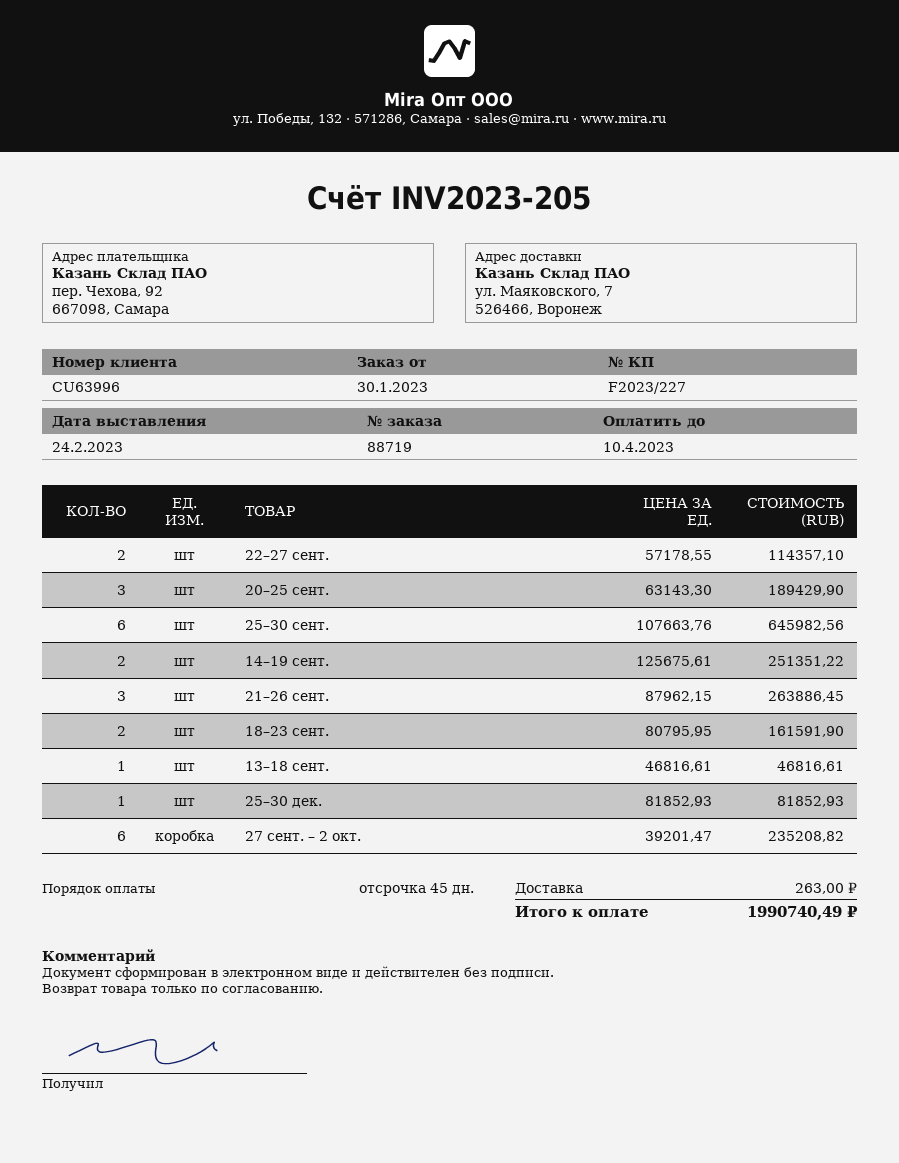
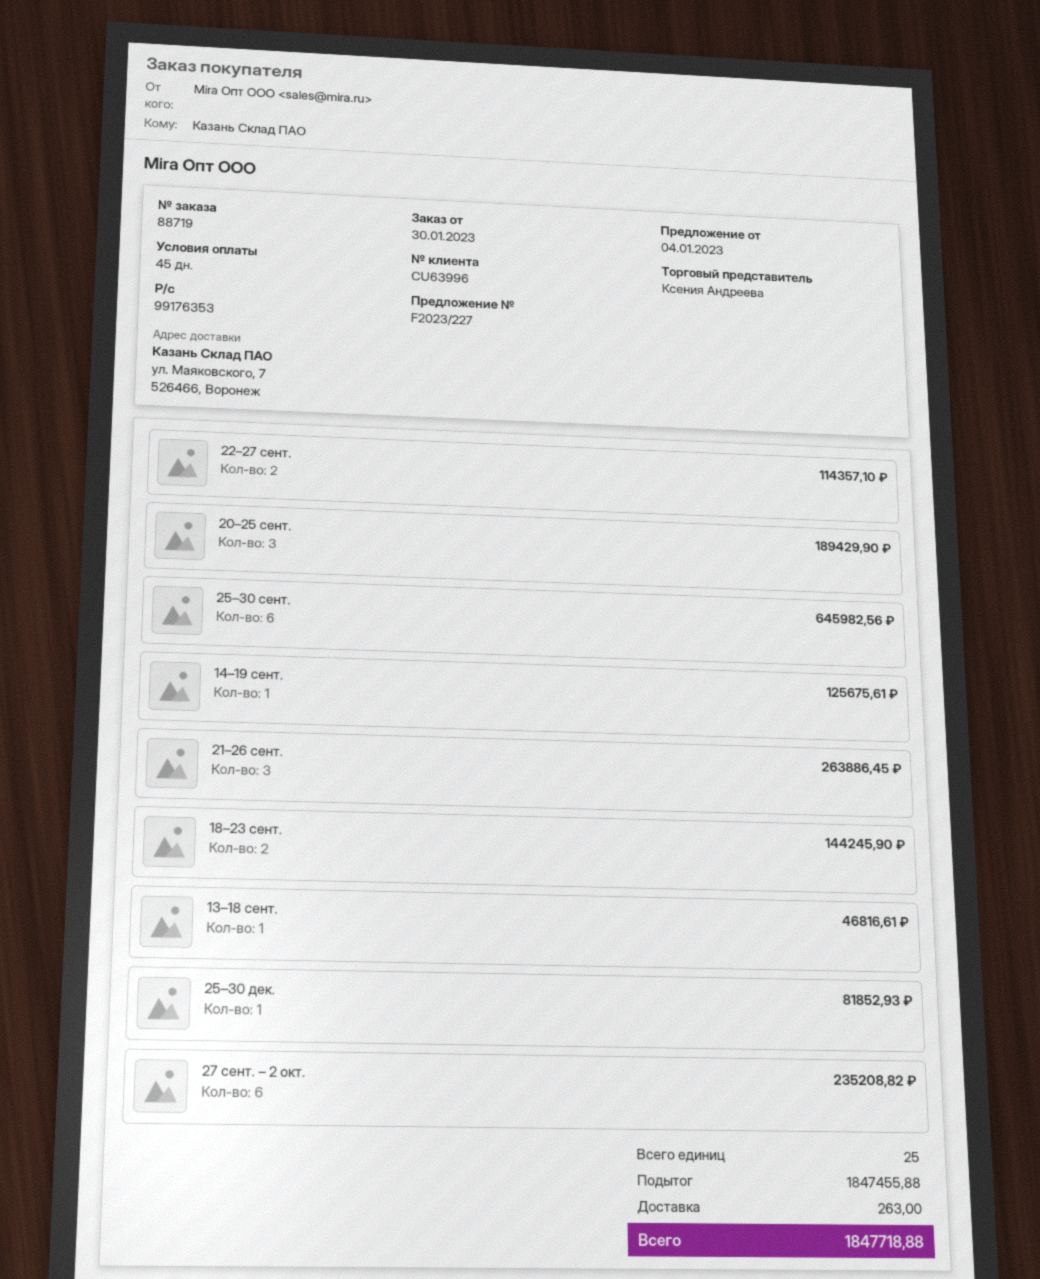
14–19 сент.: 2 for 251351.22 -> 1 for 125675.61
18–23 сент.: 2 for 161591.90 -> 2 for 144245.90
total: 1990740.49 -> 1847718.88

